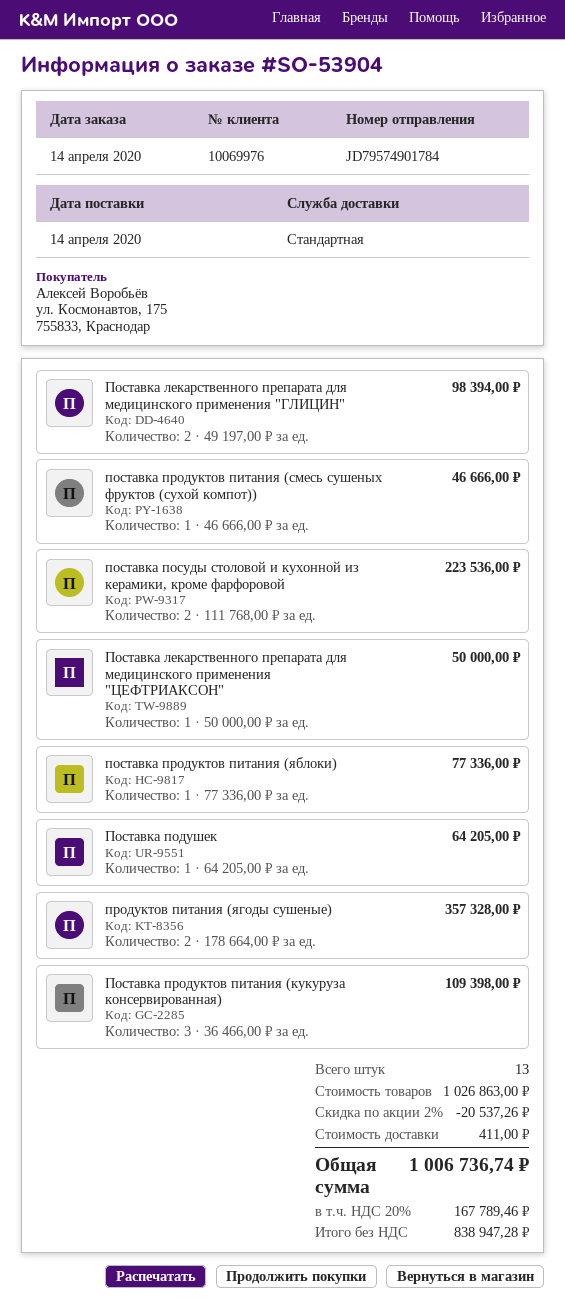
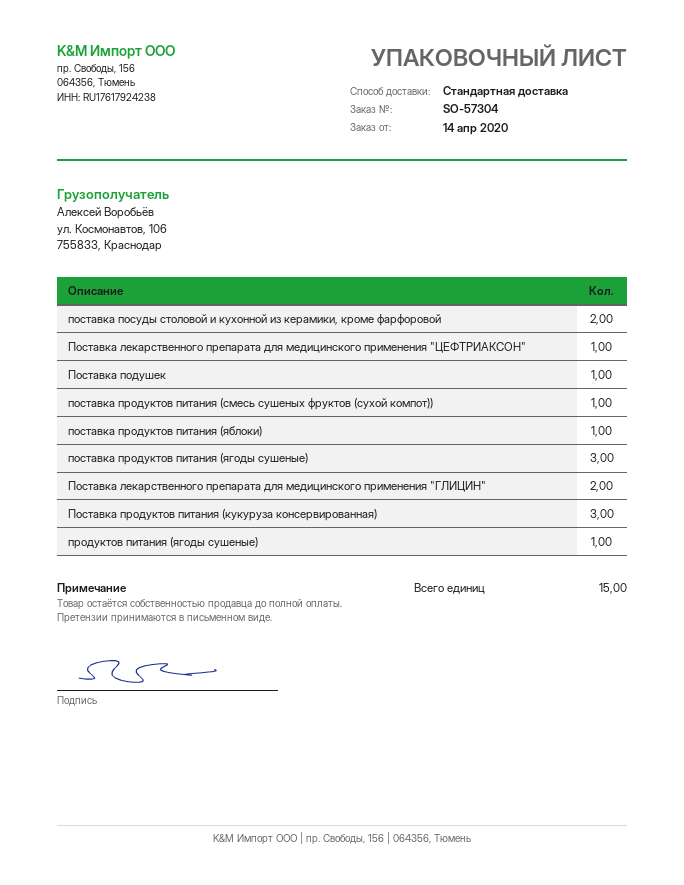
order number: SO-53904 -> SO-57304
продуктов питания (ягоды сушеные): 2 -> 1
поставка продуктов питания (ягоды сушеные): none -> 3
total quantity: 13 -> 15

